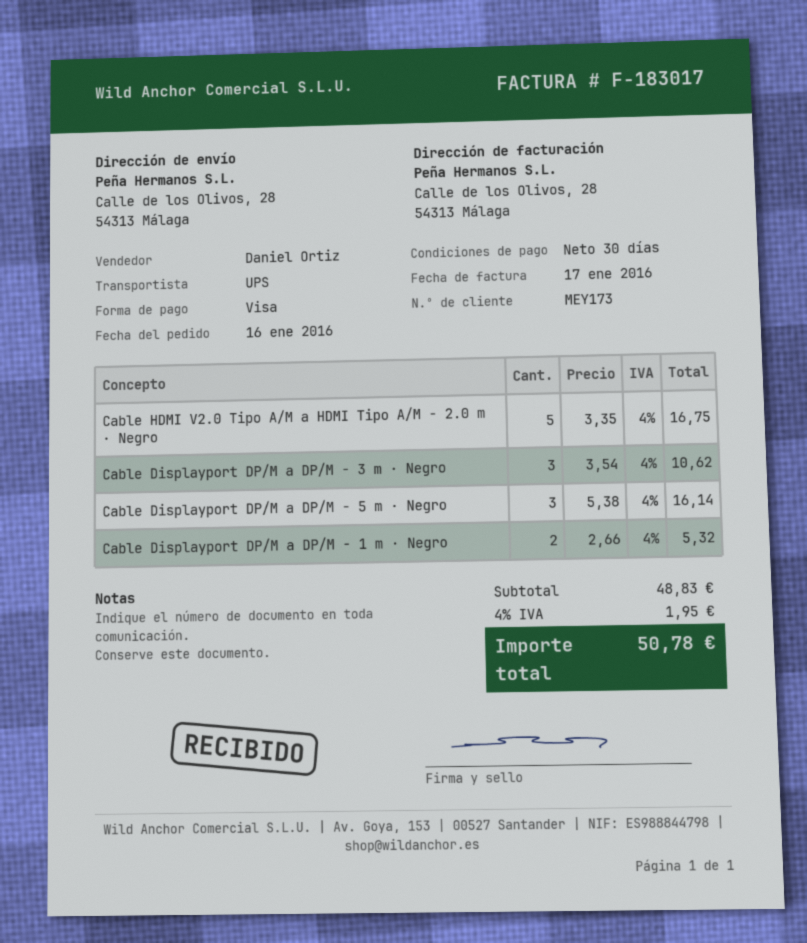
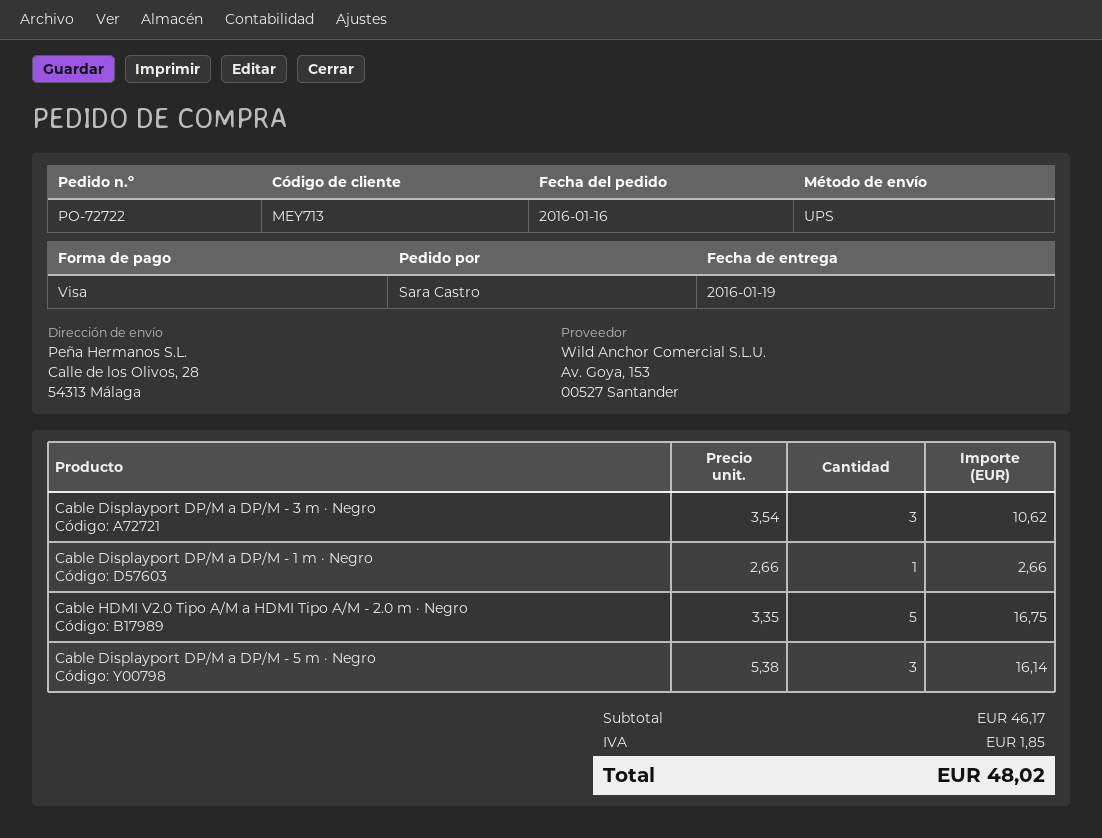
customer number: MEY173 -> MEY713
Cable Displayport DP/M a DP/M - 1 m · Negro: 2 x 2.66 = 5.32 -> 1 x 2.66 = 2.66
subtotal: 48.83 -> 46.17
tax: 1.95 -> 1.85
total: 50.78 -> 48.02

